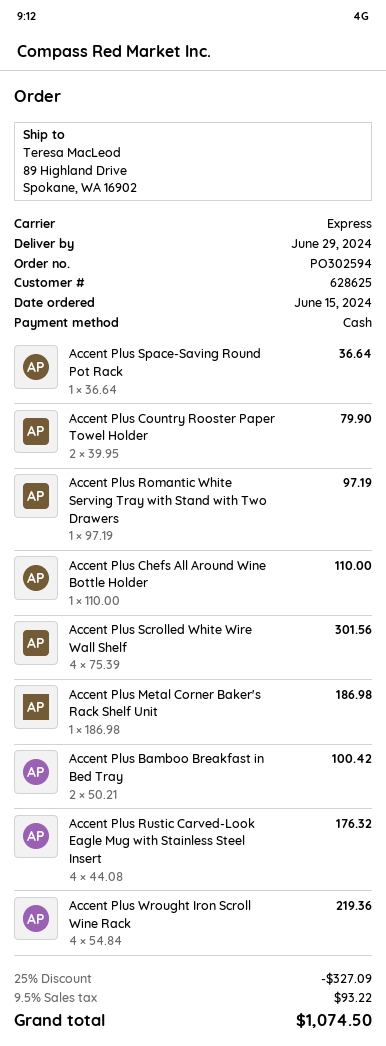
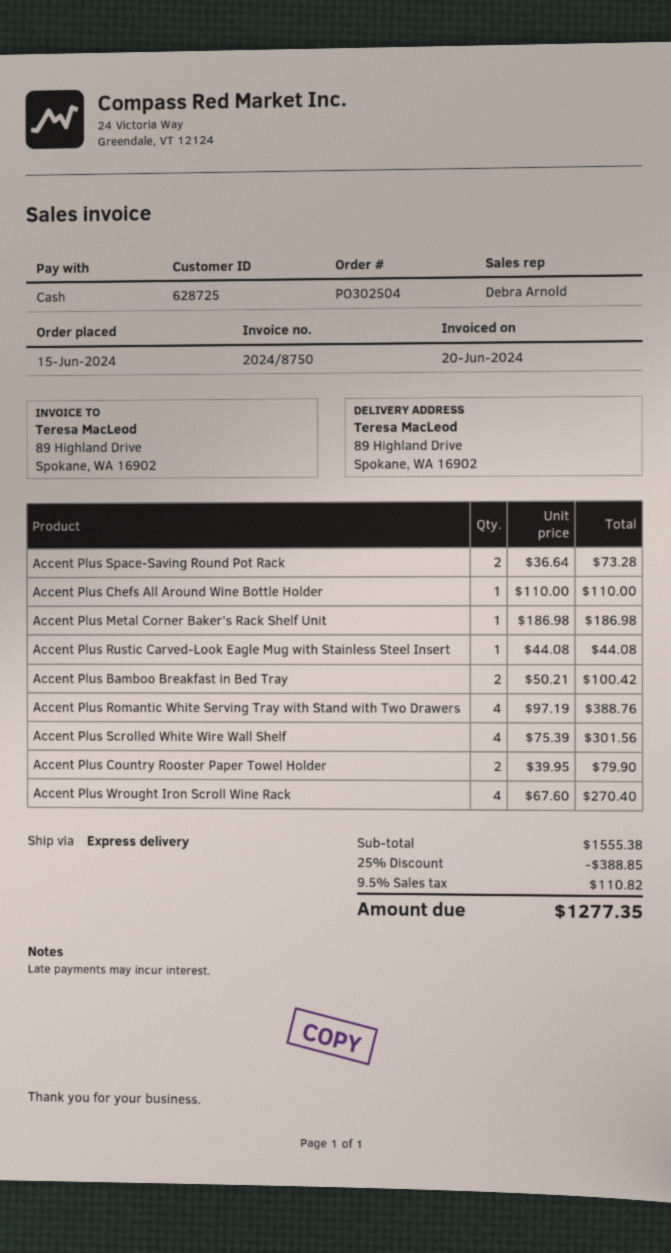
order number: PO302594 -> PO302504
customer number: 628625 -> 628725
Accent Plus Space-Saving Round Pot Rack: 1 x 36.64 = 36.64 -> 2 x 36.64 = 73.28
Accent Plus Romantic White Serving Tray with Stand with Two Drawers: 1 x 97.19 = 97.19 -> 4 x 97.19 = 388.76
Accent Plus Rustic Carved-Look Eagle Mug with Stainless Steel Insert: 4 x 44.08 = 176.32 -> 1 x 44.08 = 44.08
Accent Plus Wrought Iron Scroll Wine Rack: 4 x 54.84 = 219.36 -> 4 x 67.60 = 270.40
discount: 25% = 327.09 -> 25% = 388.85
tax: 9.5% = 93.22 -> 9.5% = 110.82
total: 1074.50 -> 1277.35

